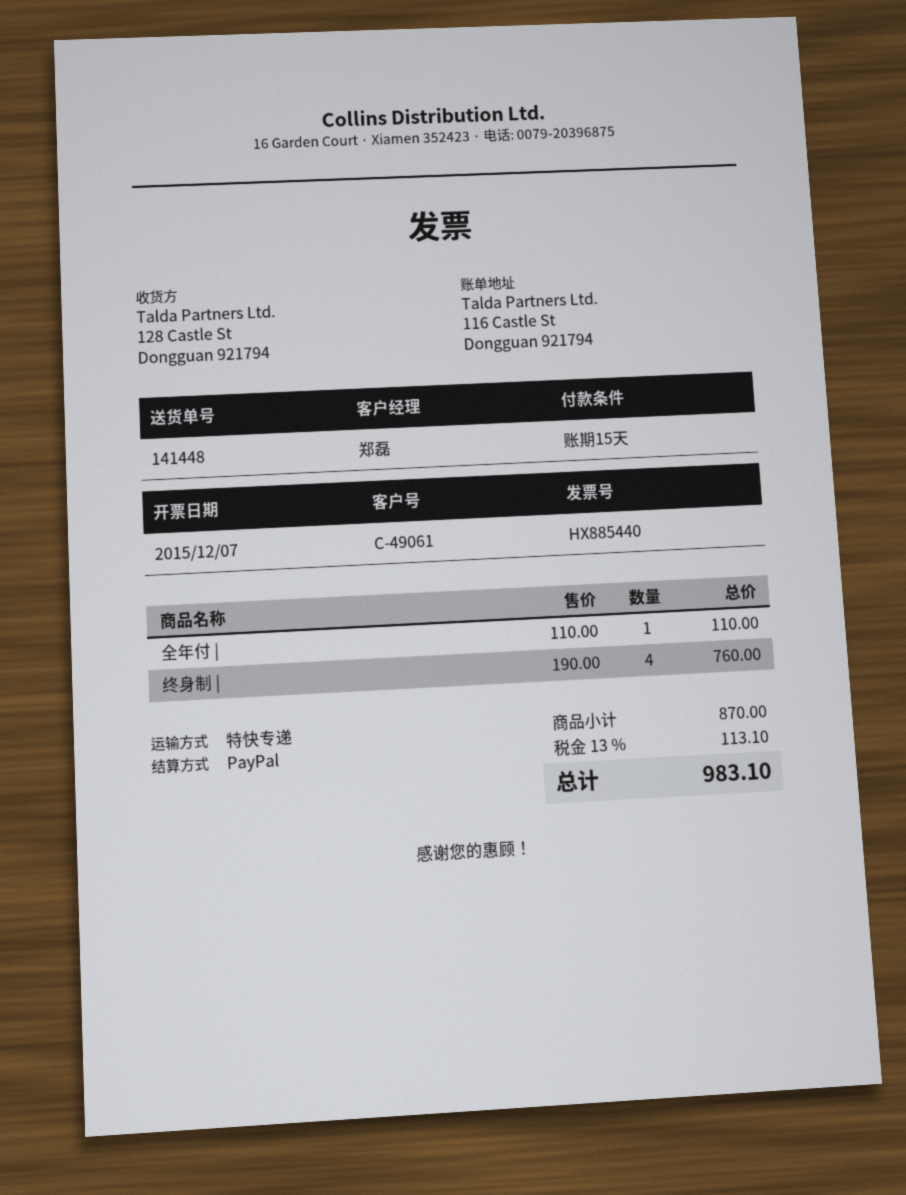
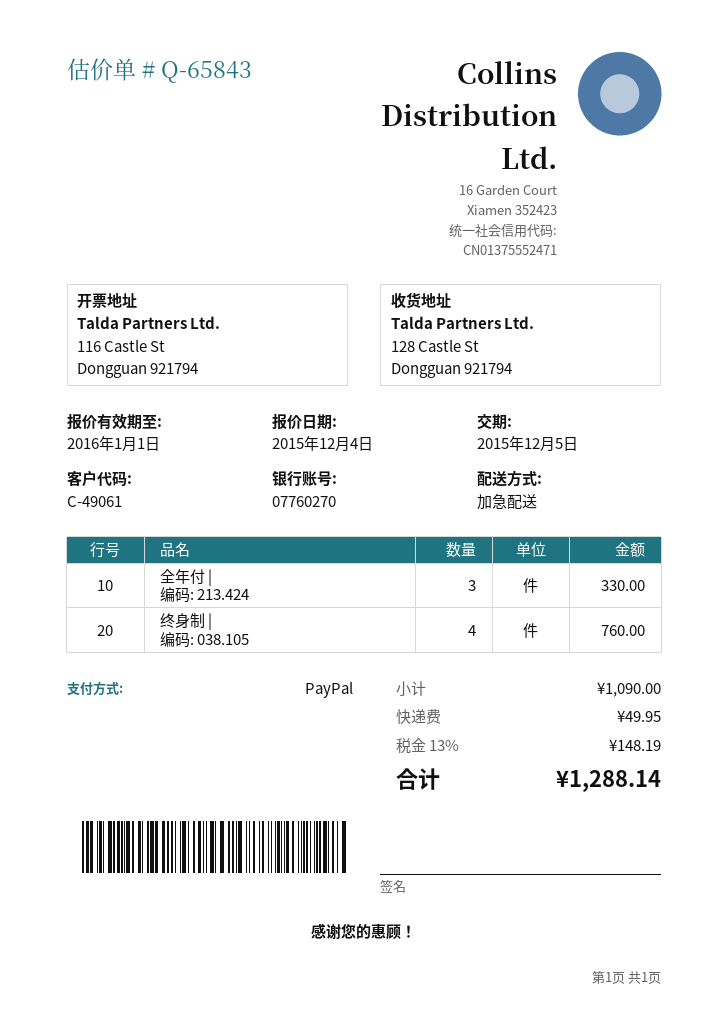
全年付 |: 1 for 110.00 -> 3 for 330.00
subtotal: 870.00 -> 1090.00
shipping: none -> 49.95
tax: 13% = 113.10 -> 13% = 148.19
total: 983.10 -> 1288.14

